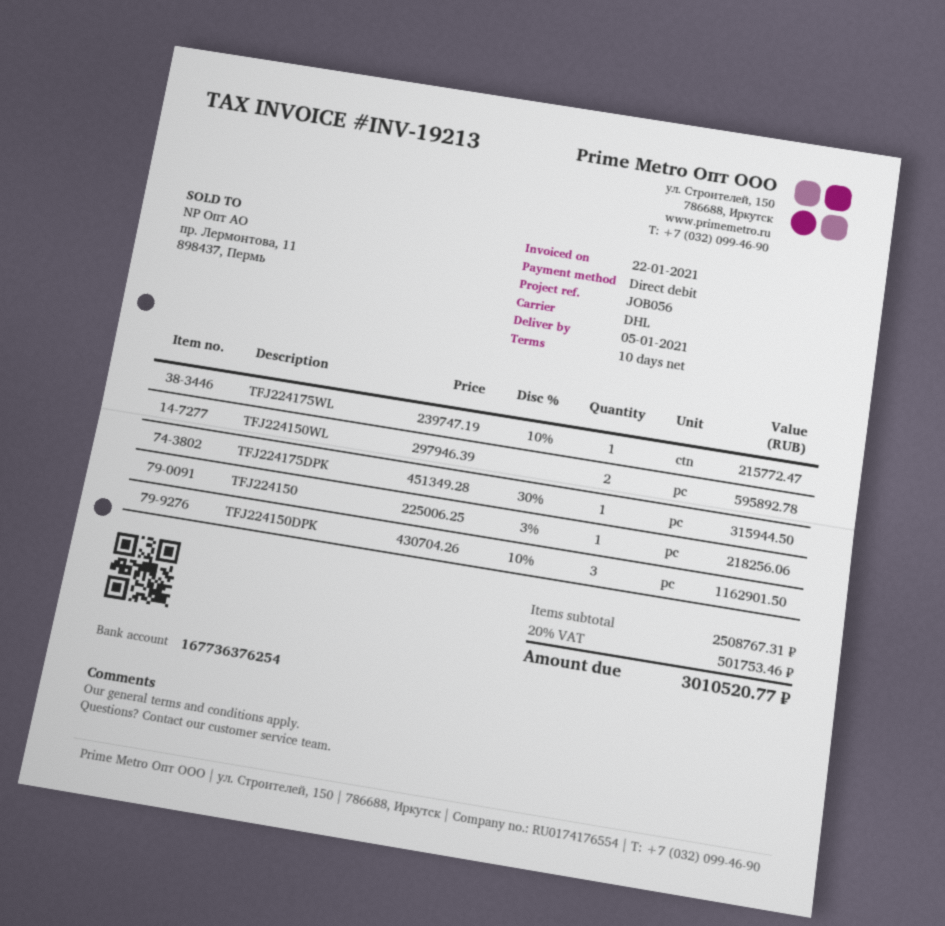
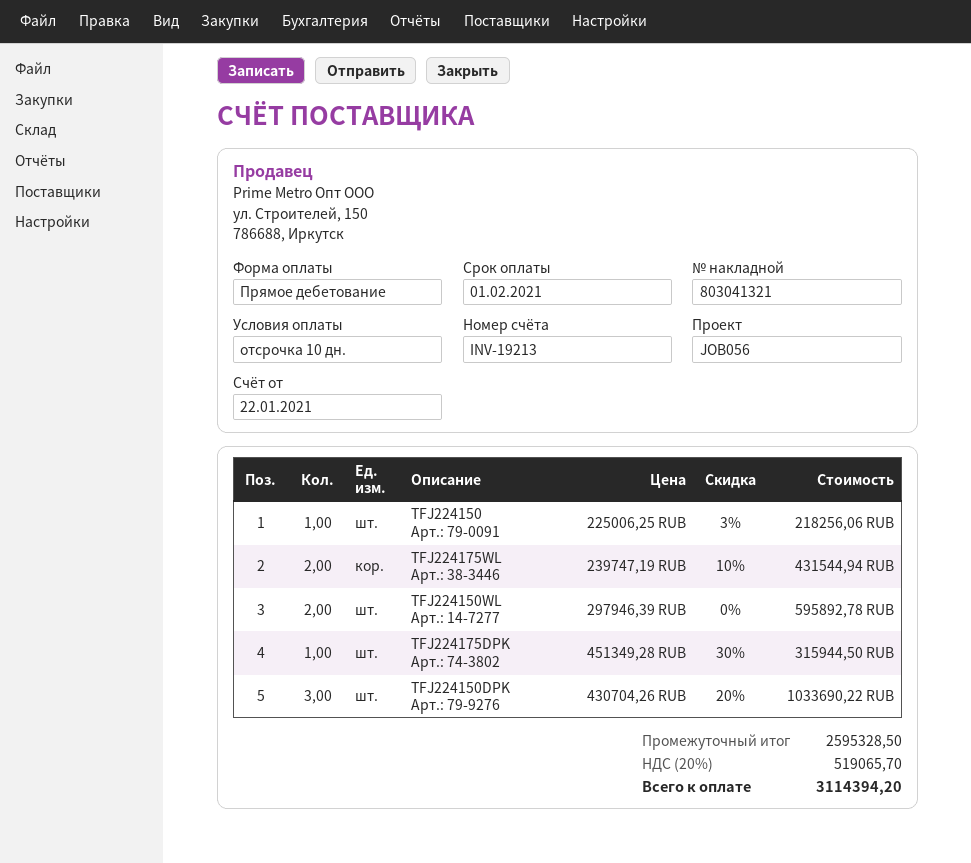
TFJ224175WL: 1 x 239747.19 - 10% = 215772.47 -> 2 x 239747.19 - 10% = 431544.94
TFJ224150DPK: 3 x 430704.26 - 10% = 1162901.50 -> 3 x 430704.26 - 20% = 1033690.22
subtotal: 2508767.31 -> 2595328.50
tax: 20% = 501753.46 -> 20% = 519065.70
total: 3010520.77 -> 3114394.20

